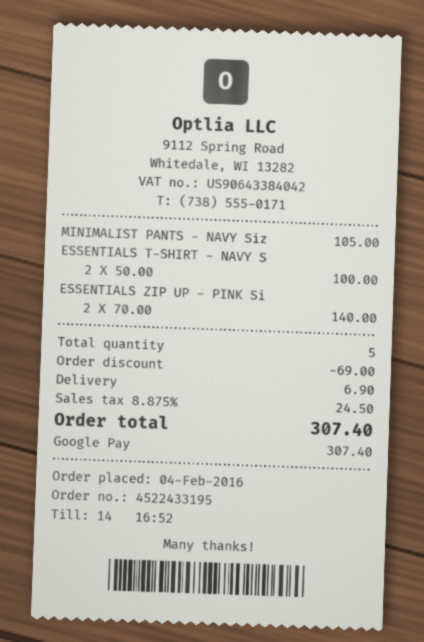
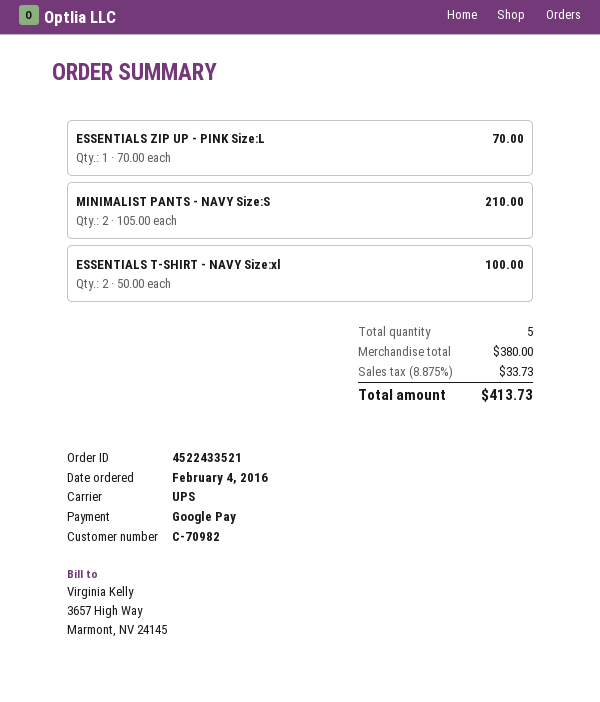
order number: 4522433195 -> 4522433521
MINIMALIST PANTS - NAVY Siz: 1 x 105.00 = 105.00 -> 2 x 105.00 = 210.00
ESSENTIALS ZIP UP - PINK Si: 2 x 70.00 = 140.00 -> 1 x 70.00 = 70.00
discount: 69.00 -> none
shipping: 6.90 -> none
tax: 8.875% = 24.50 -> 8.875% = 33.73
total: 307.40 -> 413.73

